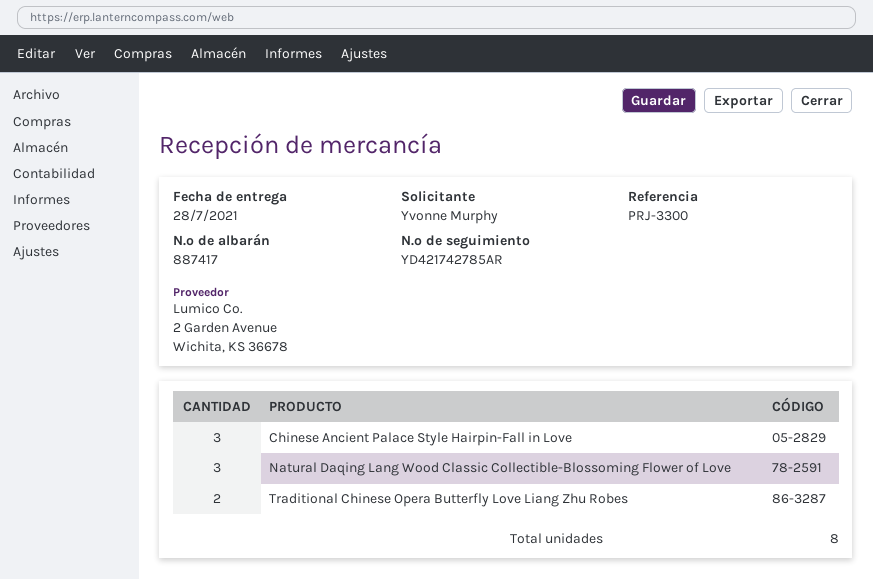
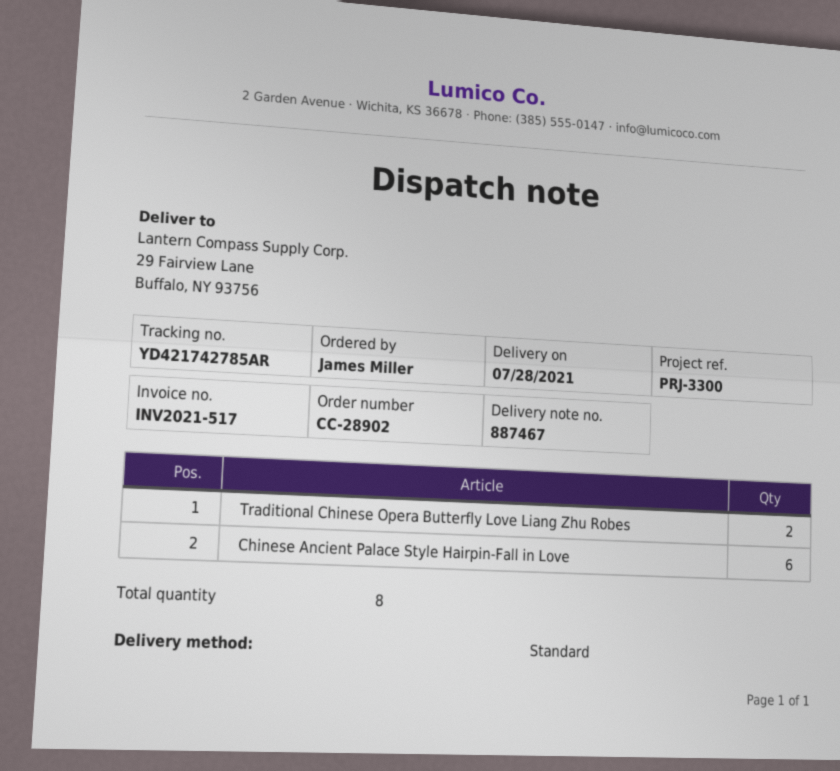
delivery note number: 887417 -> 887467
ordered by: Yvonne Murphy -> James Miller
Chinese Ancient Palace Style Hairpin-Fall in Love: 3 -> 6
Natural Daqing Lang Wood Classic Collectible-Blossoming Flower of Love: 3 -> none

